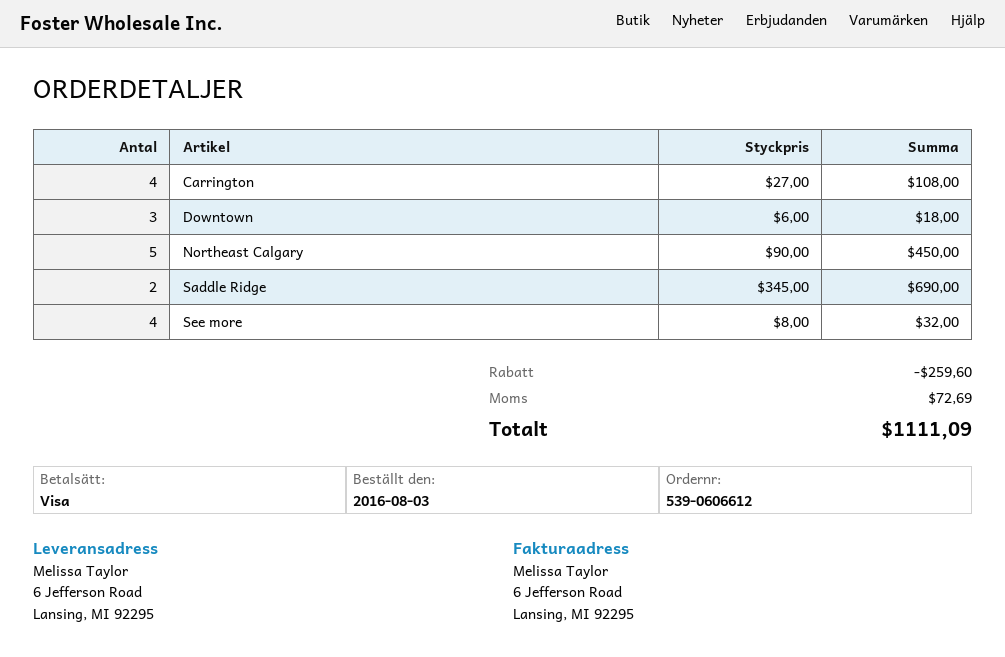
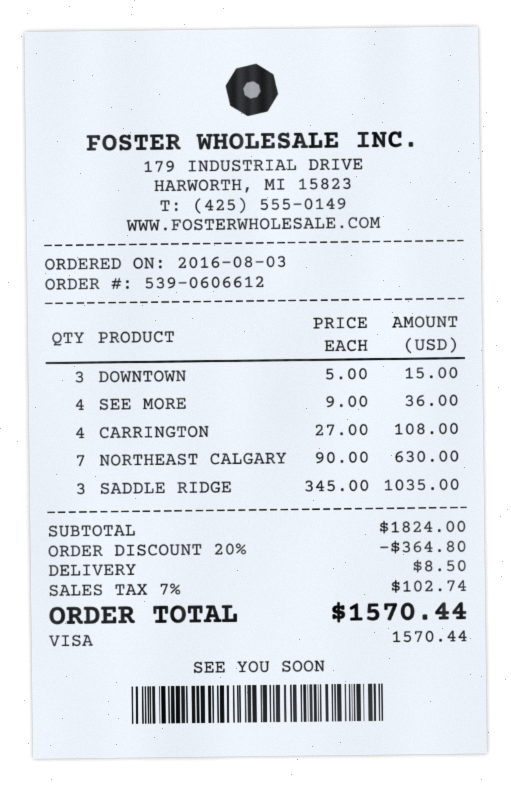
Downtown: 3 x 6.00 = 18.00 -> 3 x 5.00 = 15.00
Northeast Calgary: 5 x 90.00 = 450.00 -> 7 x 90.00 = 630.00
Saddle Ridge: 2 x 345.00 = 690.00 -> 3 x 345.00 = 1035.00
See more: 4 x 8.00 = 32.00 -> 4 x 9.00 = 36.00
discount: 259.60 -> 364.80
shipping: none -> 8.50
tax: 72.69 -> 102.74
total: 1111.09 -> 1570.44

